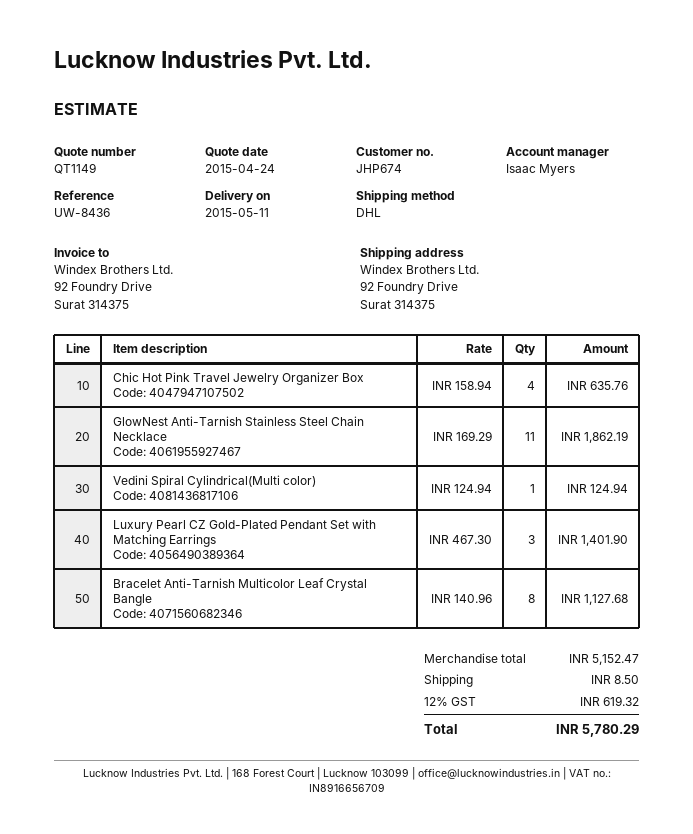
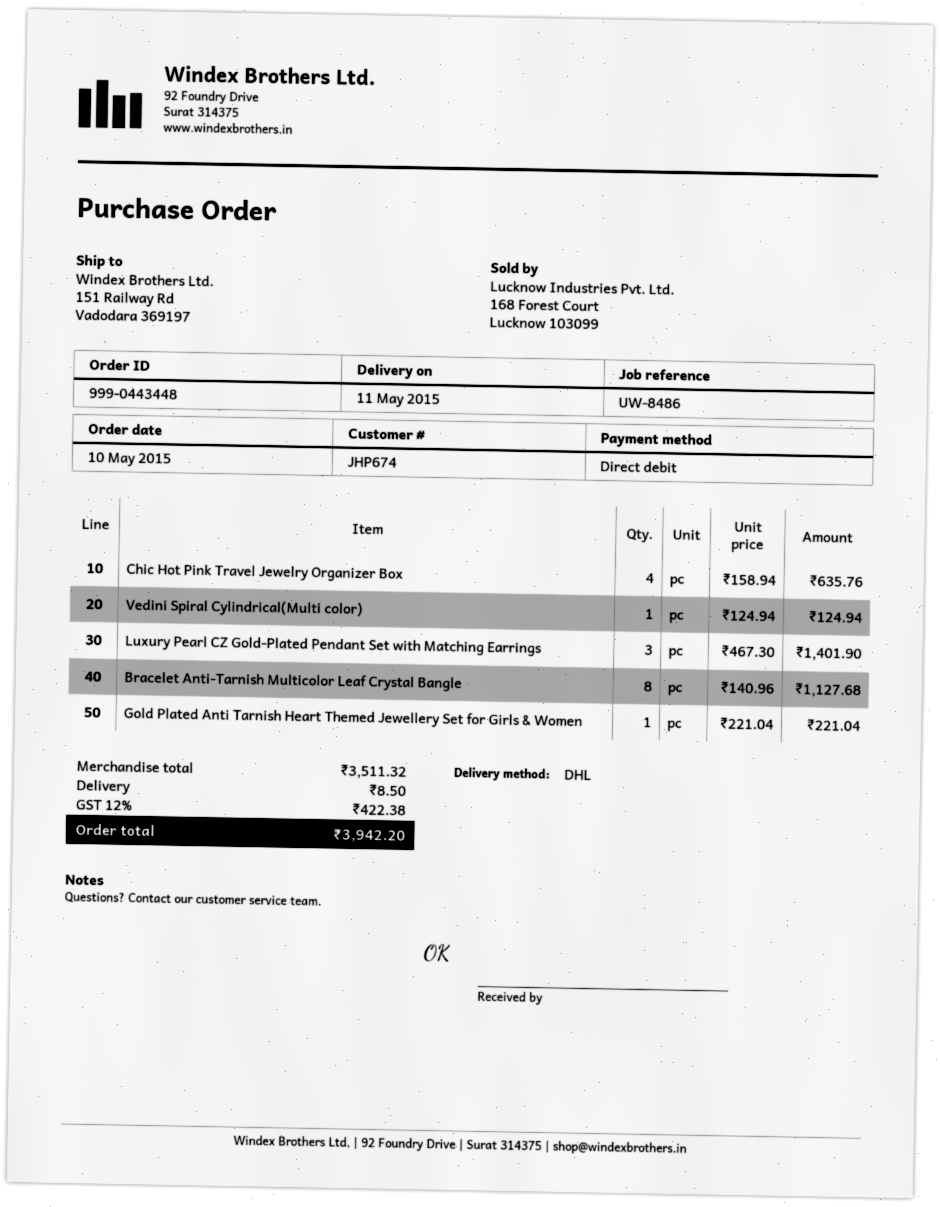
reference: UW-8436 -> UW-8486
ship to: 92 Foundry Drive, Surat 314375 -> 151 Railway Rd, Vadodara 369197
GlowNest Anti-Tarnish Stainless Steel Chain Necklace: 11 x 169.29 = 1862.19 -> none
Gold Plated Anti Tarnish Heart Themed Jewellery Set for Girls & Women: none -> 1 x 221.04 = 221.04
subtotal: 5152.47 -> 3511.32
tax: 12% = 619.32 -> 12% = 422.38
total: 5780.29 -> 3942.20

